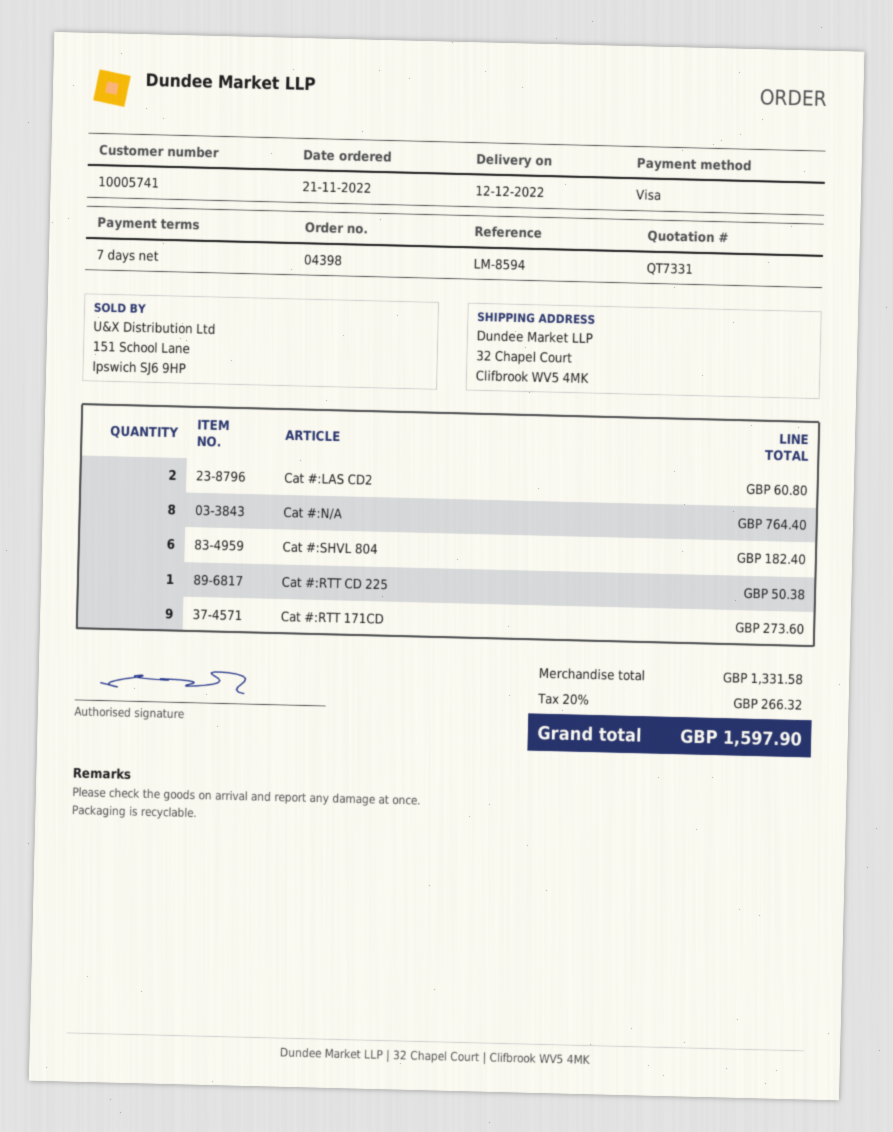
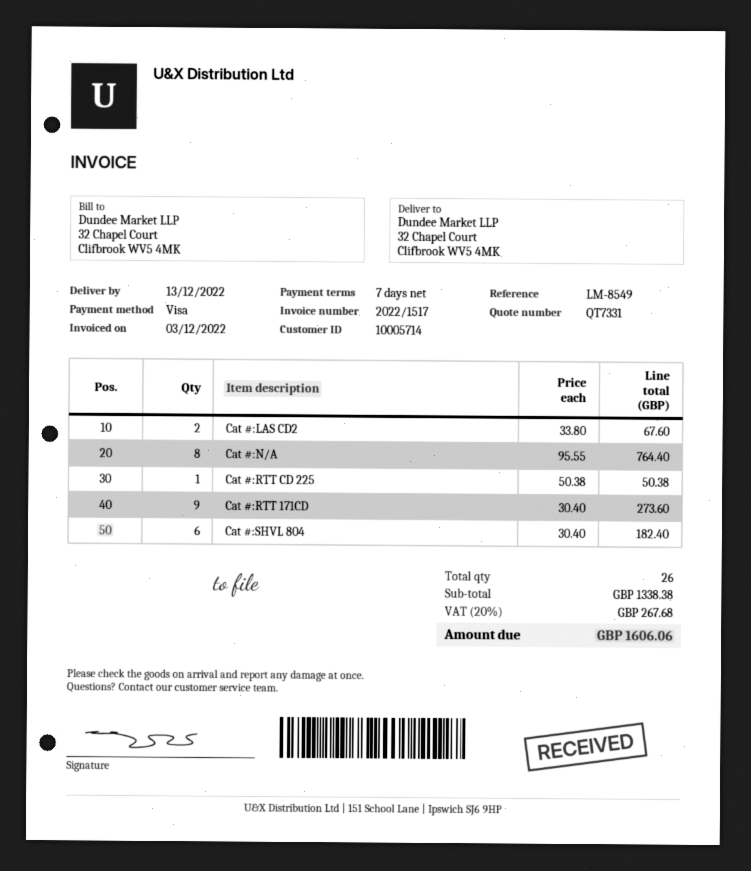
delivery date: 2022-12-12 -> 2022-12-13
customer number: 10005741 -> 10005714
reference: LM-8594 -> LM-8549
Cat #:LAS CD2: 2 for 60.80 -> 2 for 67.60
subtotal: 1331.58 -> 1338.38
tax: 20% = 266.32 -> 20% = 267.68
total: 1597.90 -> 1606.06

